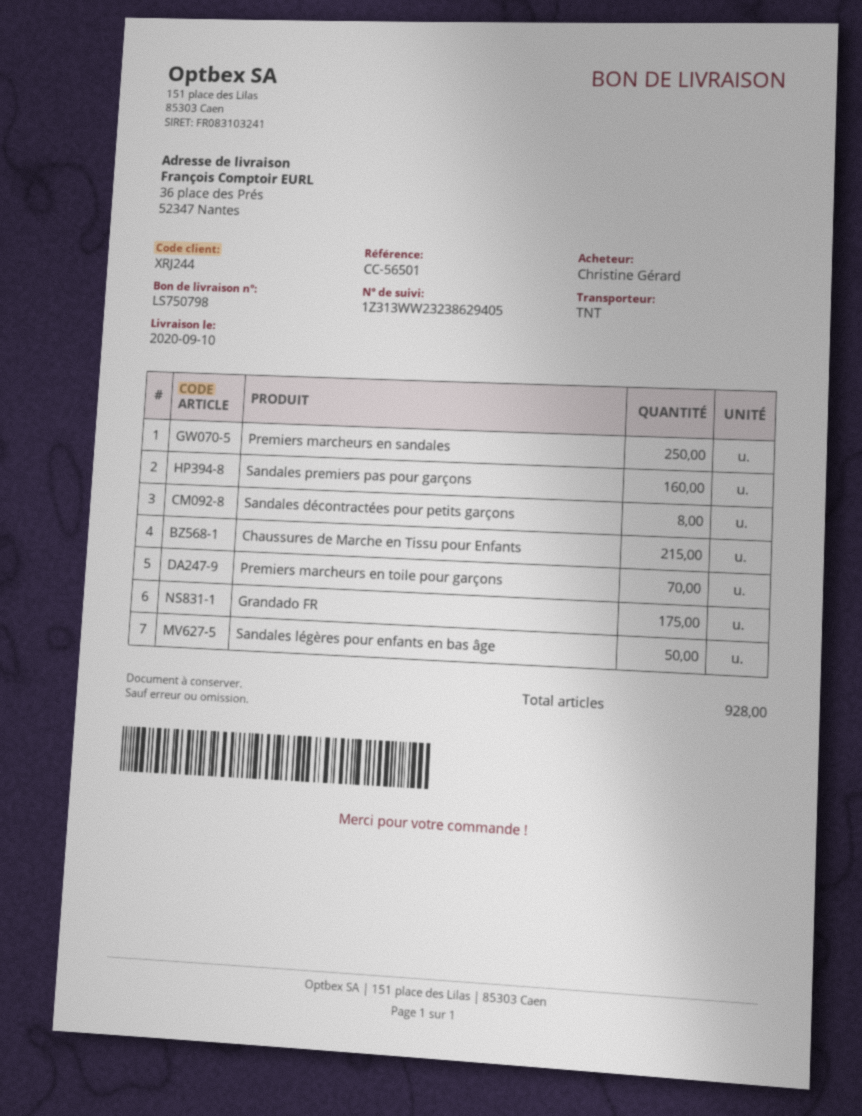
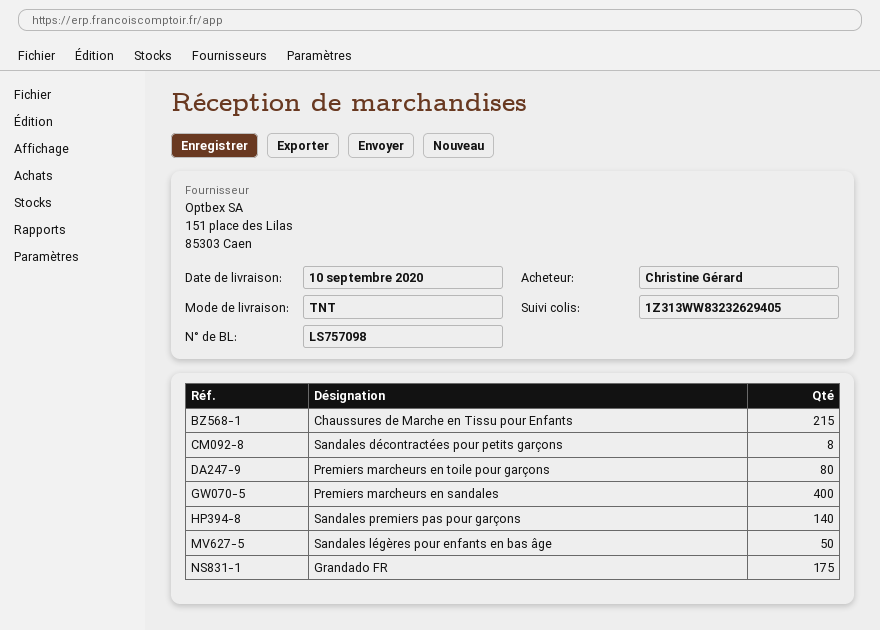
delivery note number: LS750798 -> LS757098
tracking number: 1Z313WW23238629405 -> 1Z313WW83232629405
Premiers marcheurs en sandales: 250 -> 400
Sandales premiers pas pour garçons: 160 -> 140
Premiers marcheurs en toile pour garçons: 70 -> 80

